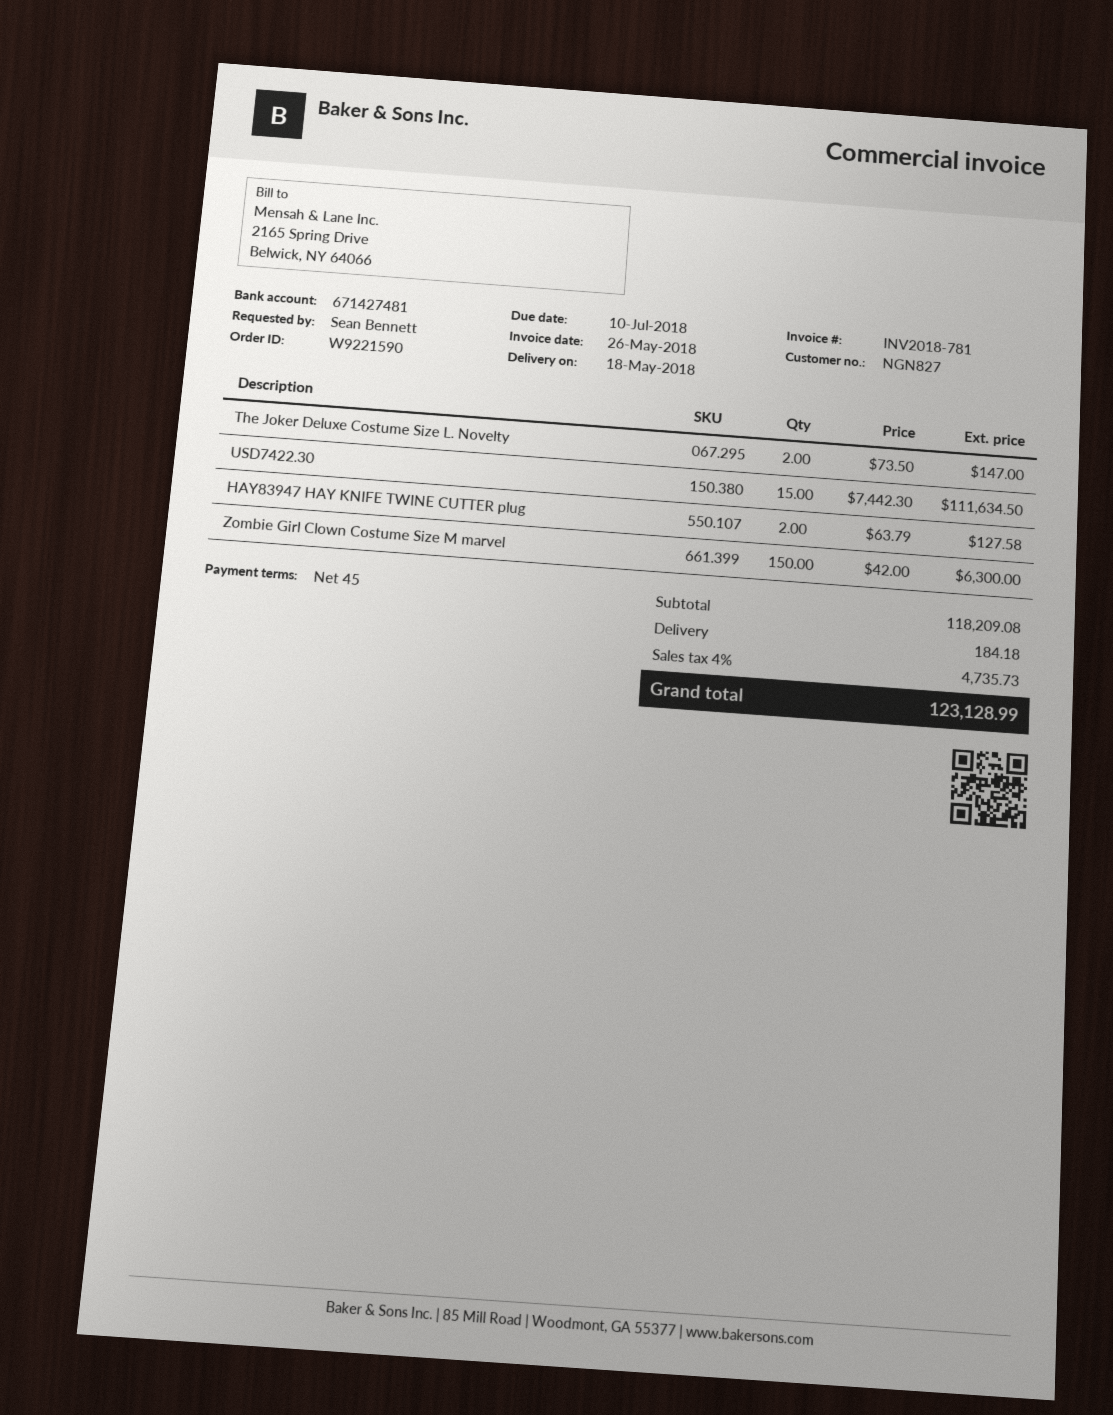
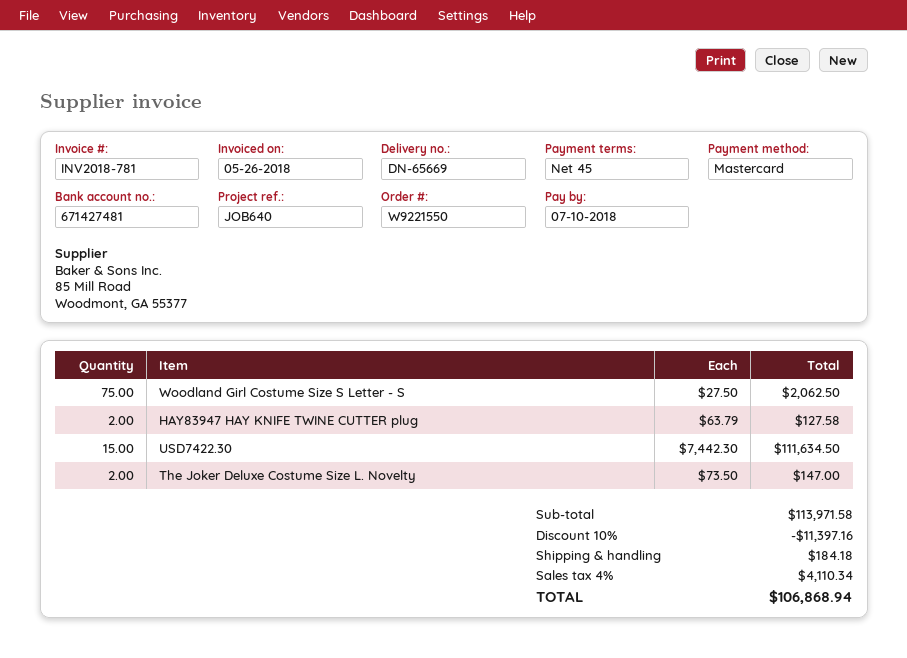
order number: W9221590 -> W9221550
Zombie Girl Clown Costume Size M marvel: 150 x 42.00 = 6300.00 -> none
Woodland Girl Costume Size S Letter - S: none -> 75 x 27.50 = 2062.50
subtotal: 118209.08 -> 113971.58
discount: none -> 10% = 11397.16
tax: 4% = 4735.73 -> 4% = 4110.34
total: 123128.99 -> 106868.94

